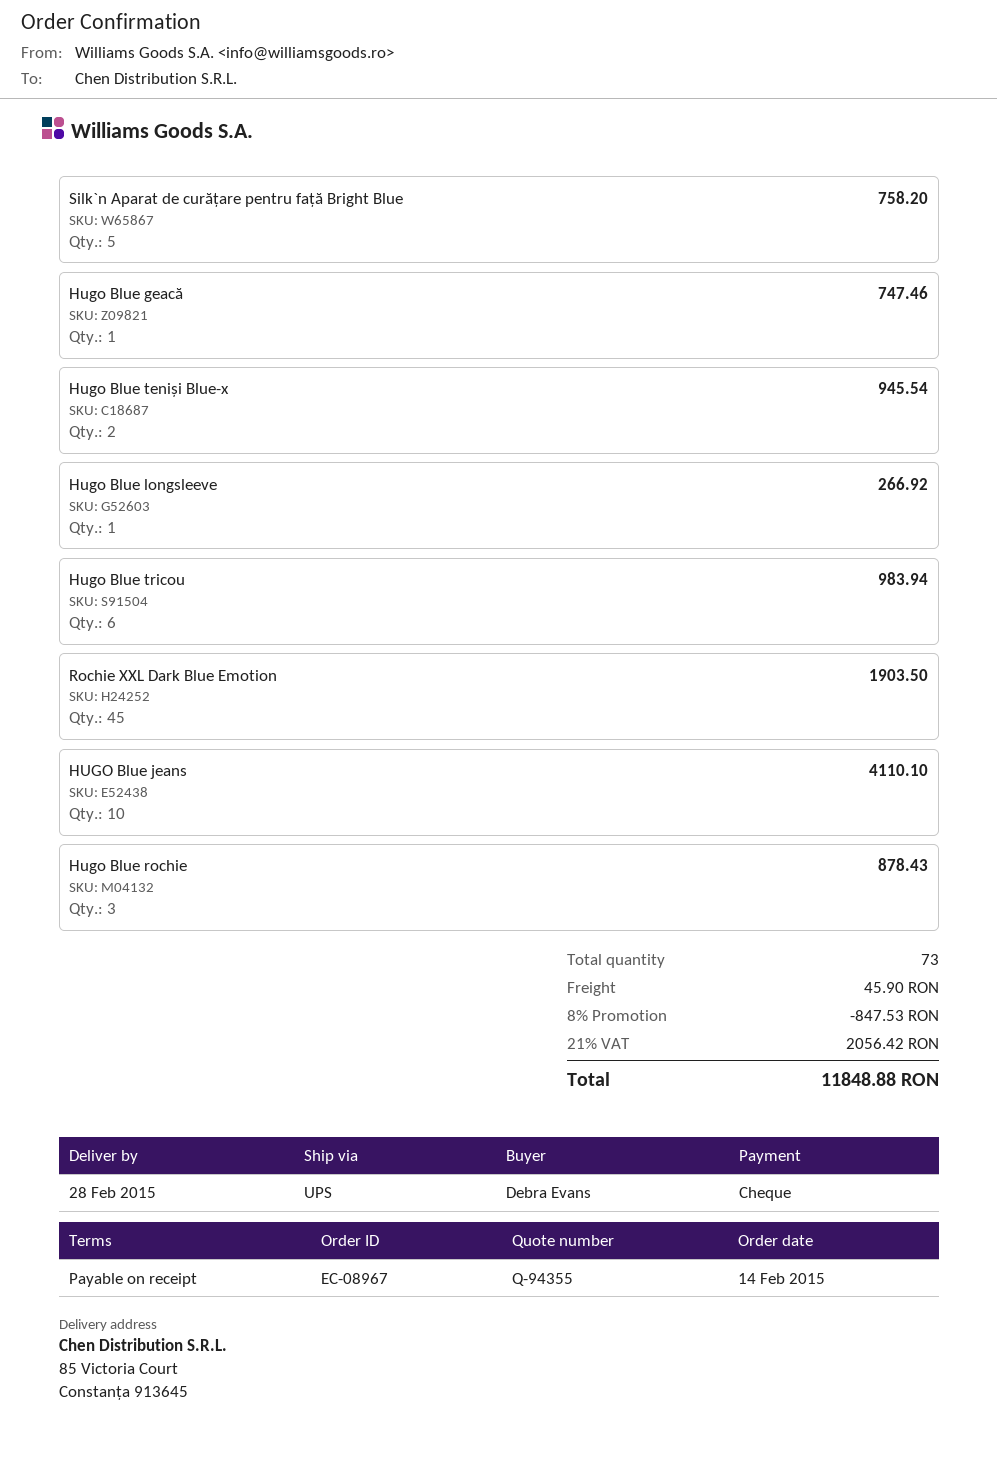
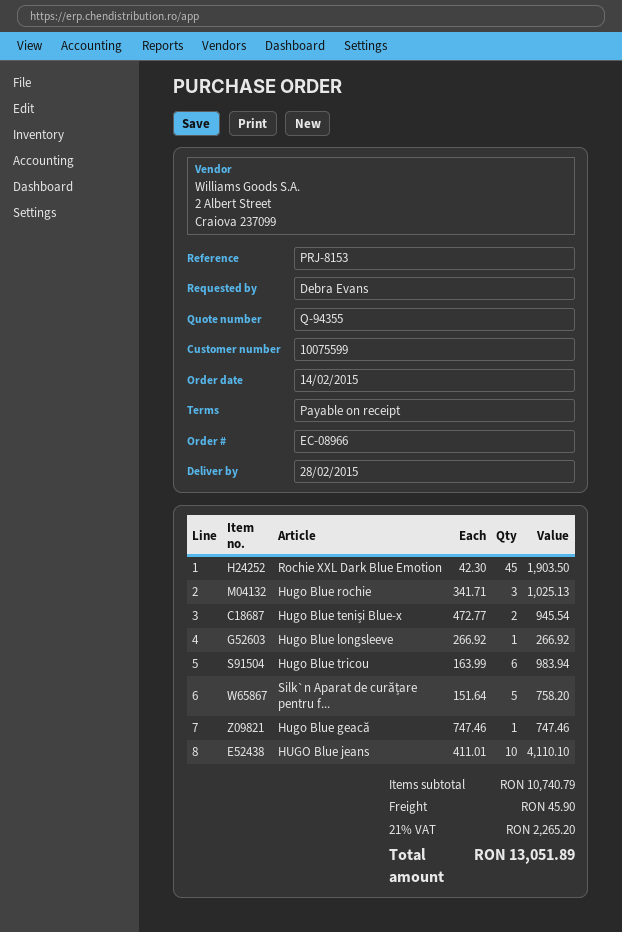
order number: EC-08967 -> EC-08966
Hugo Blue rochie: 3 for 878.43 -> 3 for 1025.13
discount: 8% = 847.53 -> none
tax: 21% = 2056.42 -> 21% = 2265.20
total: 11848.88 -> 13051.89

